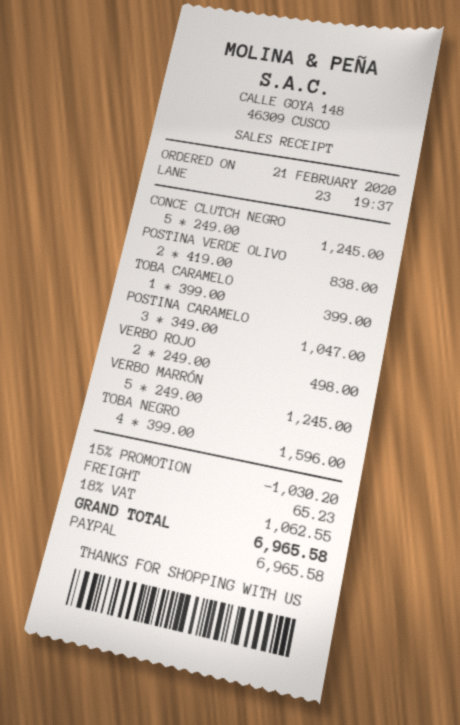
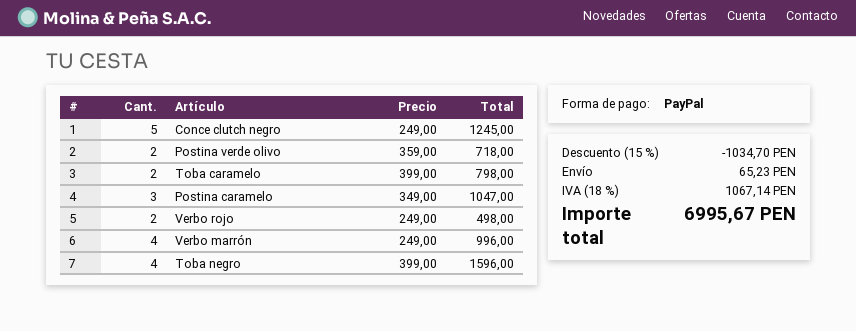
POSTINA VERDE OLIVO: 2 x 419.00 = 838.00 -> 2 x 359.00 = 718.00
TOBA CARAMELO: 1 x 399.00 = 399.00 -> 2 x 399.00 = 798.00
VERBO MARRÓN: 5 x 249.00 = 1245.00 -> 4 x 249.00 = 996.00
discount: 15% = 1030.20 -> 15% = 1034.70
tax: 18% = 1062.55 -> 18% = 1067.14
total: 6965.58 -> 6995.67

